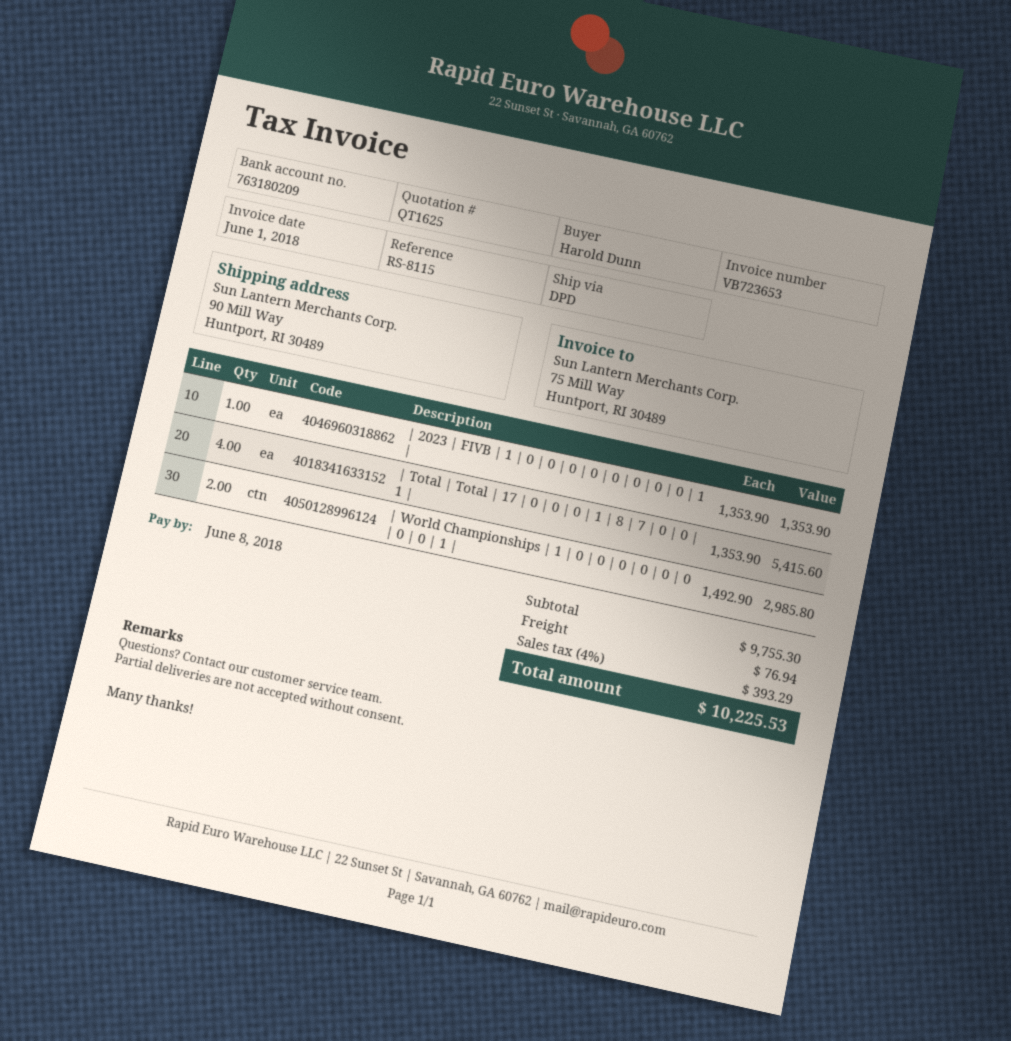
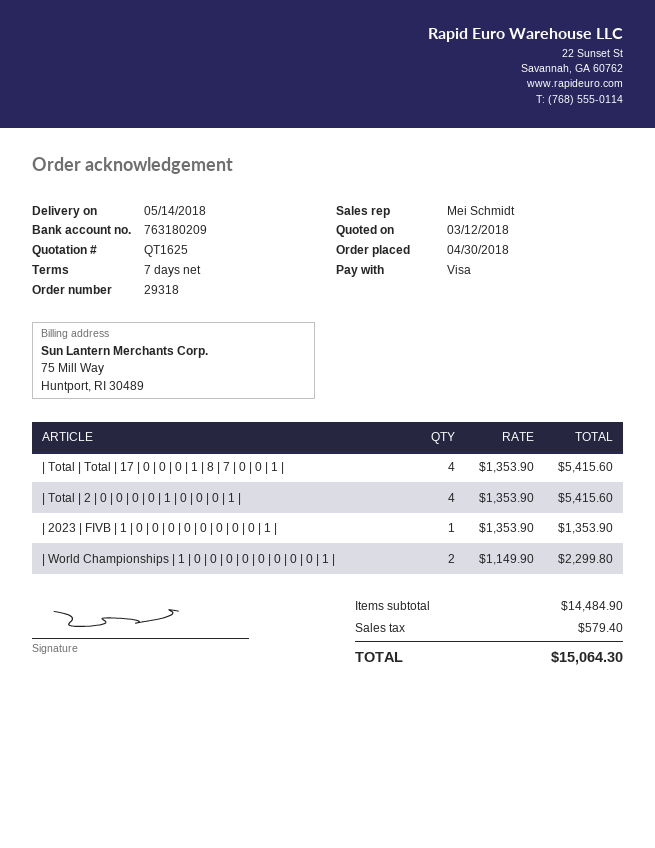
| World Championships | 1 | 0 | 0 | 0 | 0 | 0 | 0 | 0 | 0 | 1 |: 2 x 1492.90 = 2985.80 -> 2 x 1149.90 = 2299.80
| Total | 2 | 0 | 0 | 0 | 0 | 1 | 0 | 0 | 0 | 1 |: none -> 4 x 1353.90 = 5415.60
subtotal: 9755.30 -> 14484.90
shipping: 76.94 -> none
tax: 393.29 -> 579.40
total: 10225.53 -> 15064.30

